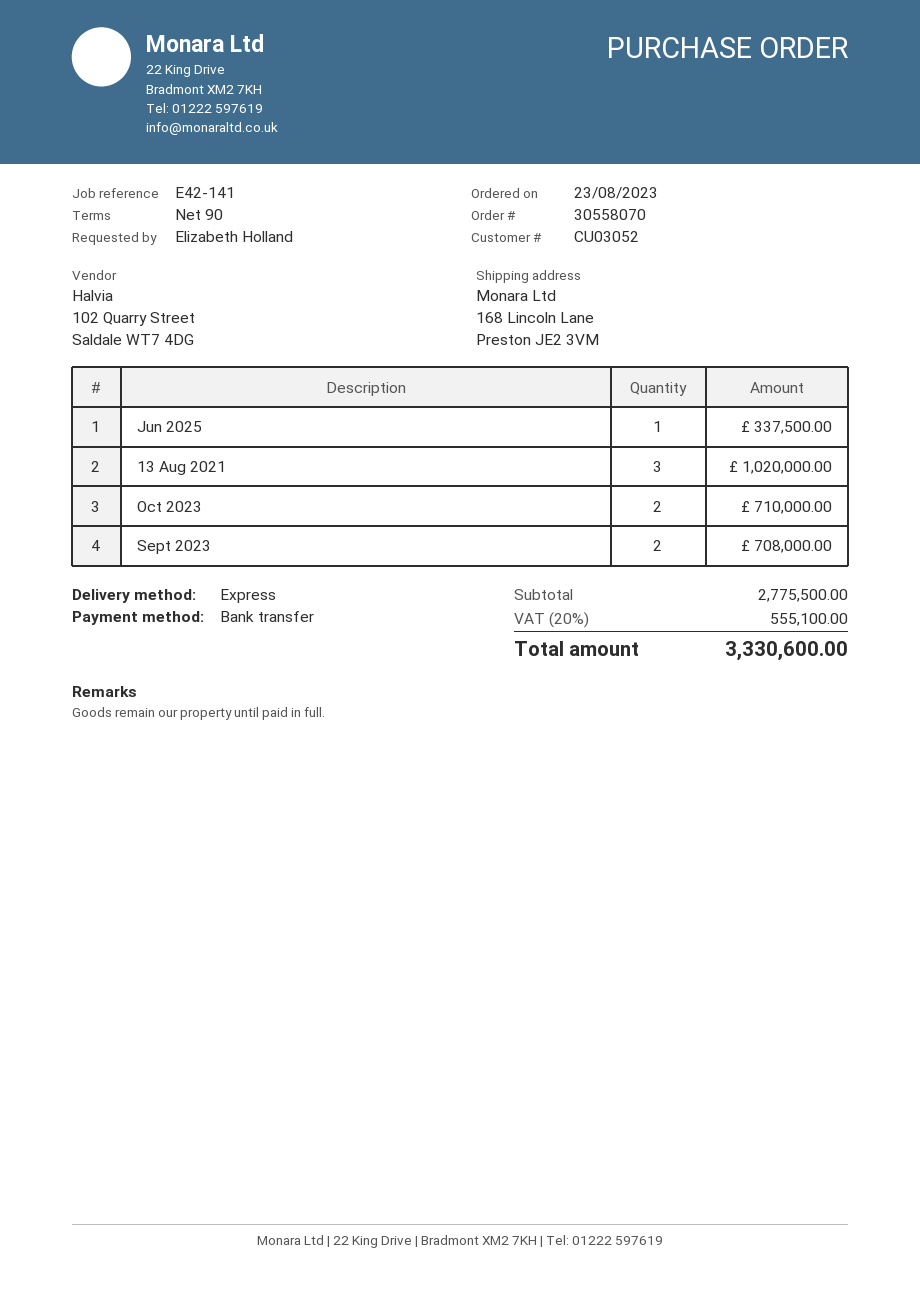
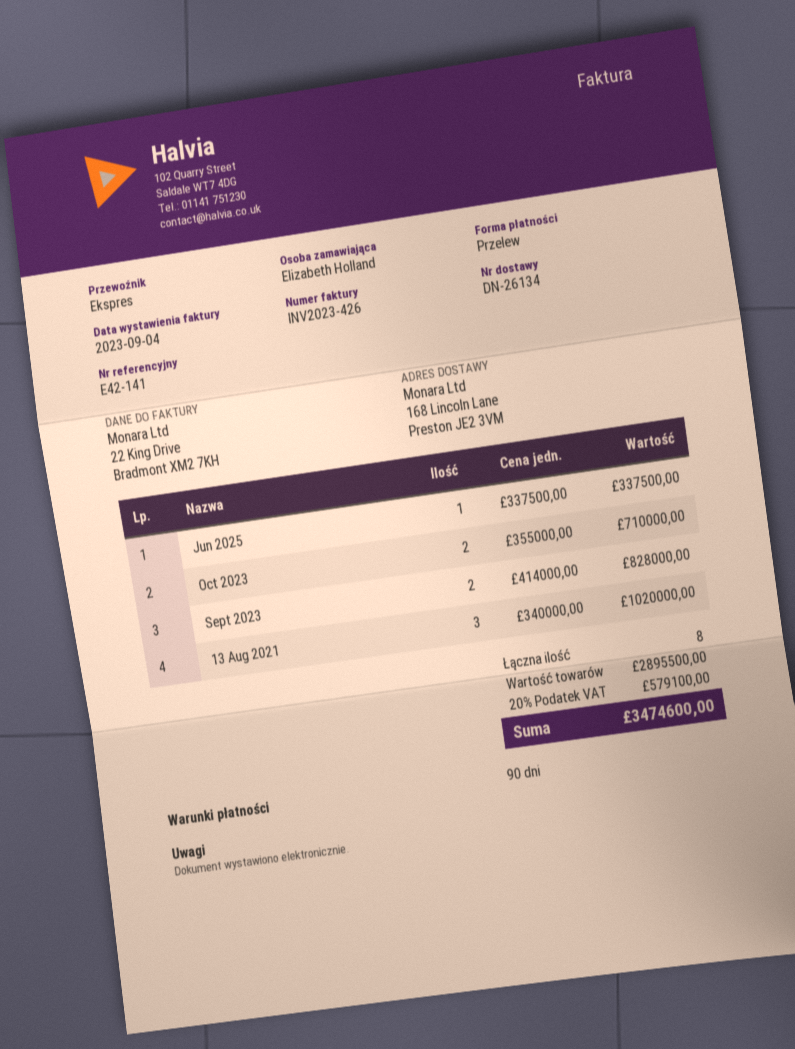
Sept 2023: 2 for 708000.00 -> 2 for 828000.00
subtotal: 2775500.00 -> 2895500.00
tax: 20% = 555100.00 -> 20% = 579100.00
total: 3330600.00 -> 3474600.00

